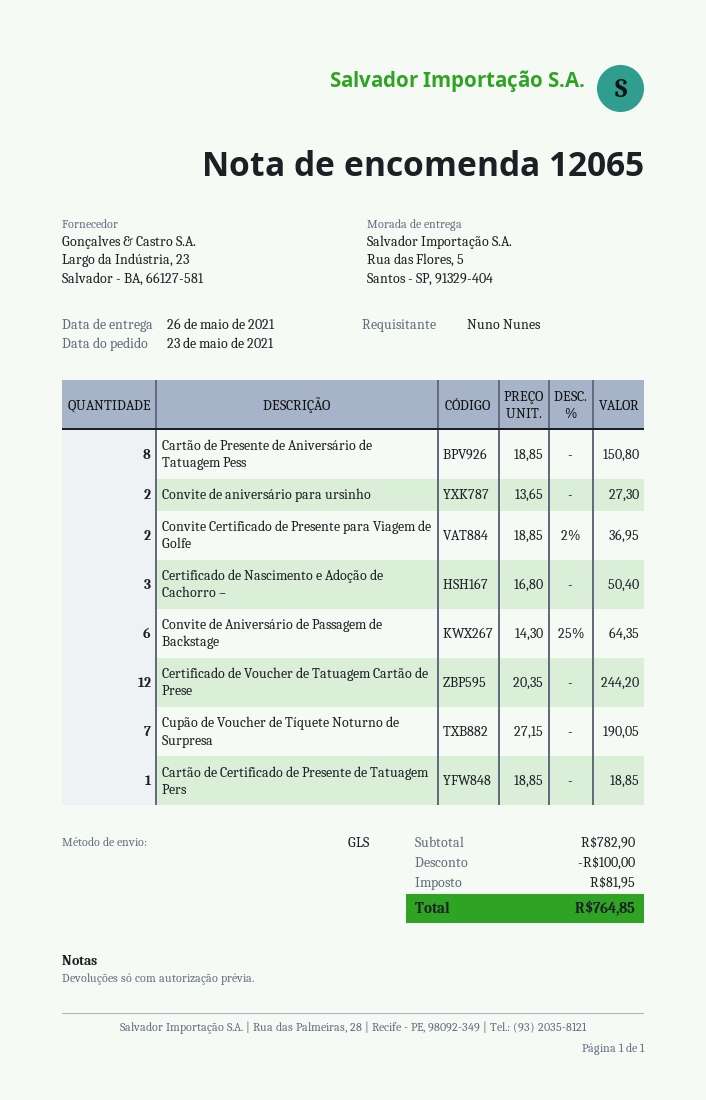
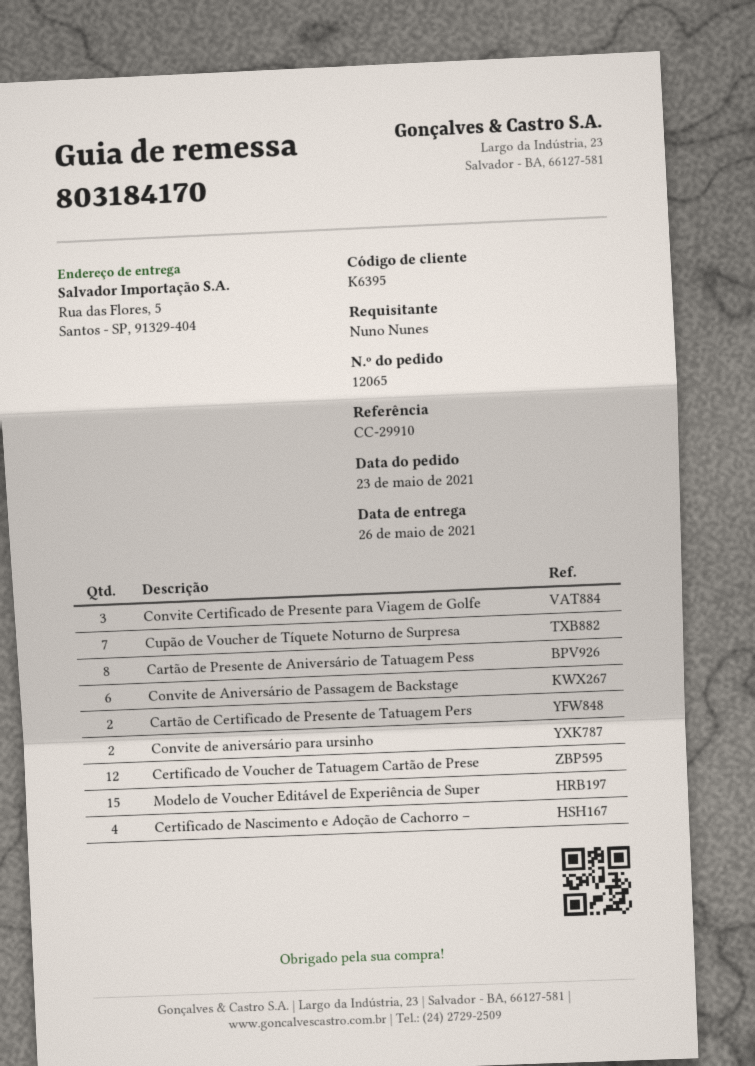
Convite Certificado de Presente para Viagem de Golfe: 2 -> 3
Certificado de Nascimento e Adoção de Cachorro –: 3 -> 4
Cartão de Certificado de Presente de Tatuagem Pers: 1 -> 2
Modelo de Voucher Editável de Experiência de Super: none -> 15

